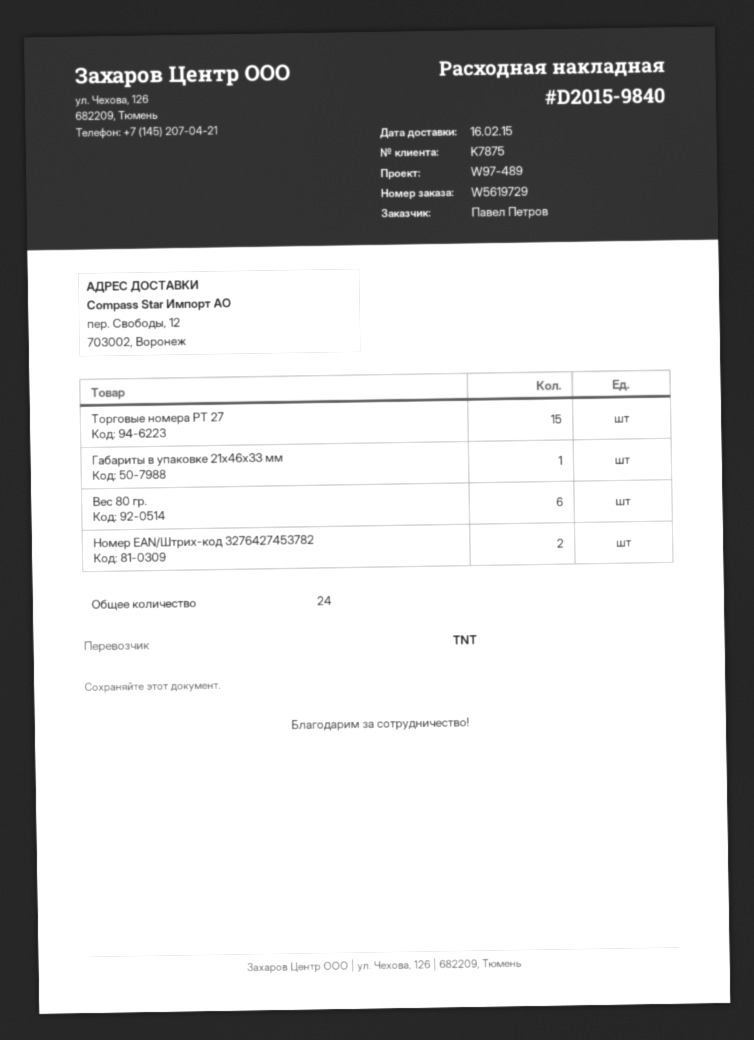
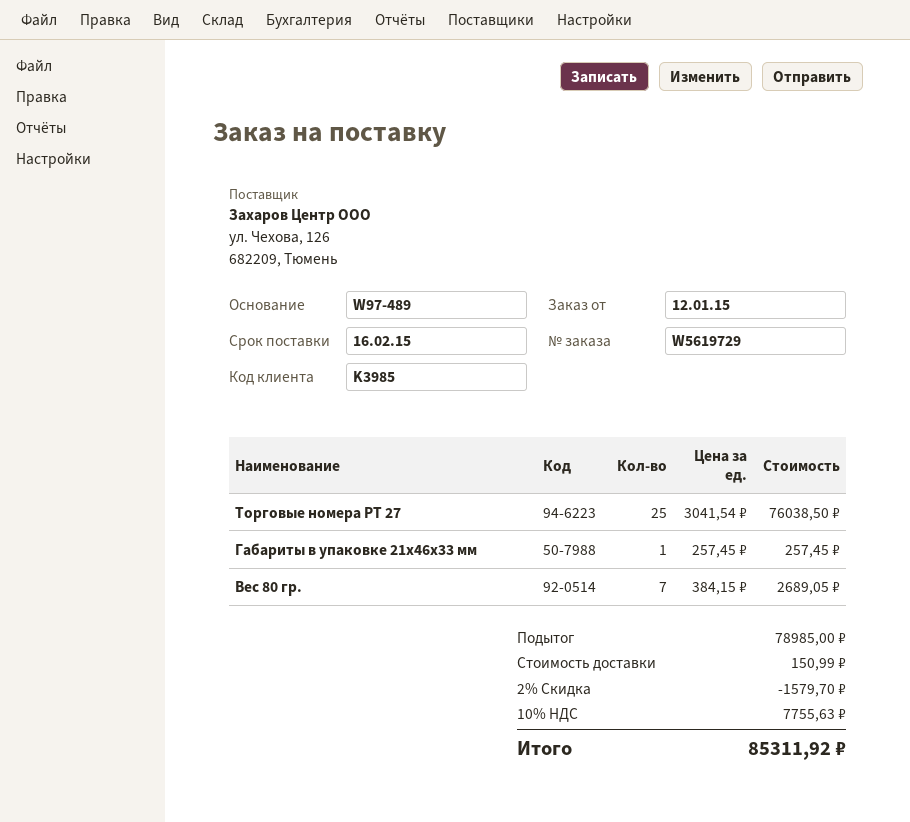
customer number: K7875 -> K3985
Торговые номера PT 27: 15 -> 25
Вес 80 гр.: 6 -> 7
Номер EAN/Штрих-код 3276427453782: 2 -> none

